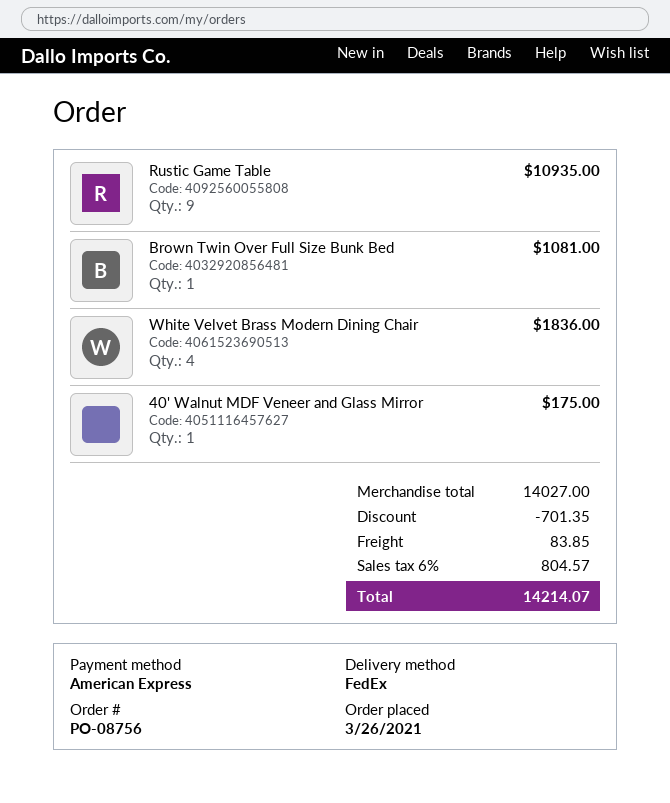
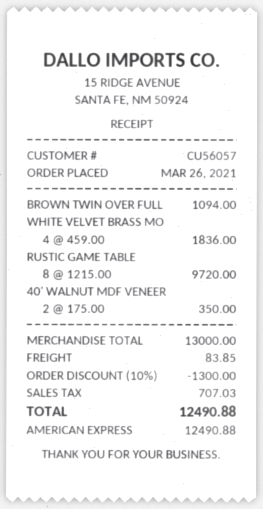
Rustic Game Table: 9 for 10935.00 -> 8 for 9720.00
Brown Twin Over Full Size Bunk Bed: 1 for 1081.00 -> 1 for 1094.00
40' Walnut MDF Veneer and Glass Mirror: 1 for 175.00 -> 2 for 350.00
subtotal: 14027.00 -> 13000.00
discount: 701.35 -> 1300.00
tax: 804.57 -> 707.03
total: 14214.07 -> 12490.88

